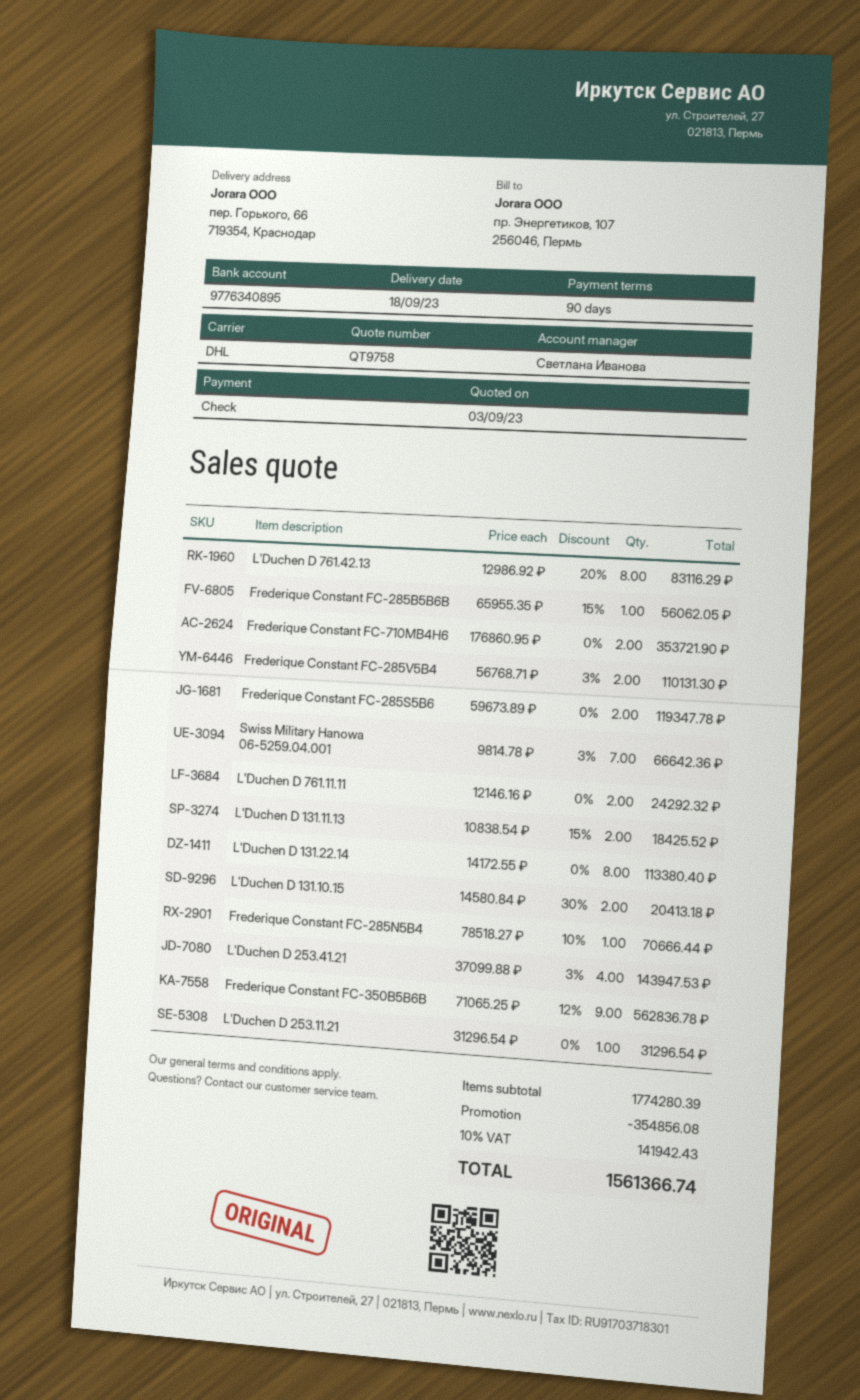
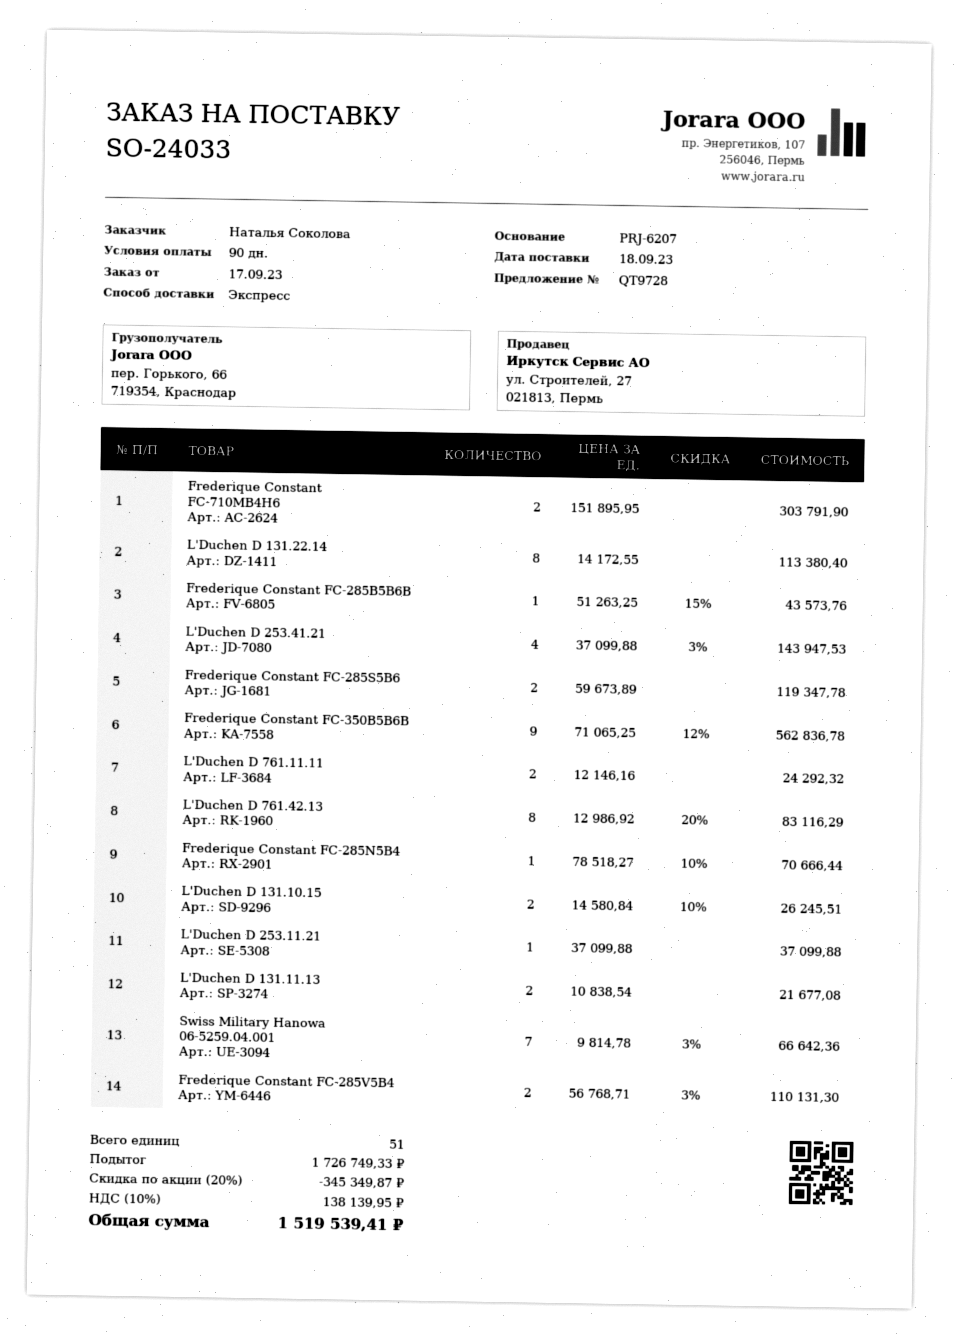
quote number: QT9758 -> QT9728
shipping method: DHL -> express
Frederique Constant FC-285B5B6B: 1 x 65955.35 - 15% = 56062.05 -> 1 x 51263.25 - 15% = 43573.76
Frederique Constant FC-710MB4H6: 2 x 176860.95 = 353721.90 -> 2 x 151895.95 = 303791.90
L'Duchen D 131.11.13: 2 x 10838.54 - 15% = 18425.52 -> 2 x 10838.54 = 21677.08
L'Duchen D 131.10.15: 2 x 14580.84 - 30% = 20413.18 -> 2 x 14580.84 - 10% = 26245.51
L'Duchen D 253.11.21: 1 x 31296.54 = 31296.54 -> 1 x 37099.88 = 37099.88
subtotal: 1774280.39 -> 1726749.33
discount: 354856.08 -> 345349.87
tax: 10% = 141942.43 -> 10% = 138139.95
total: 1561366.74 -> 1519539.41

